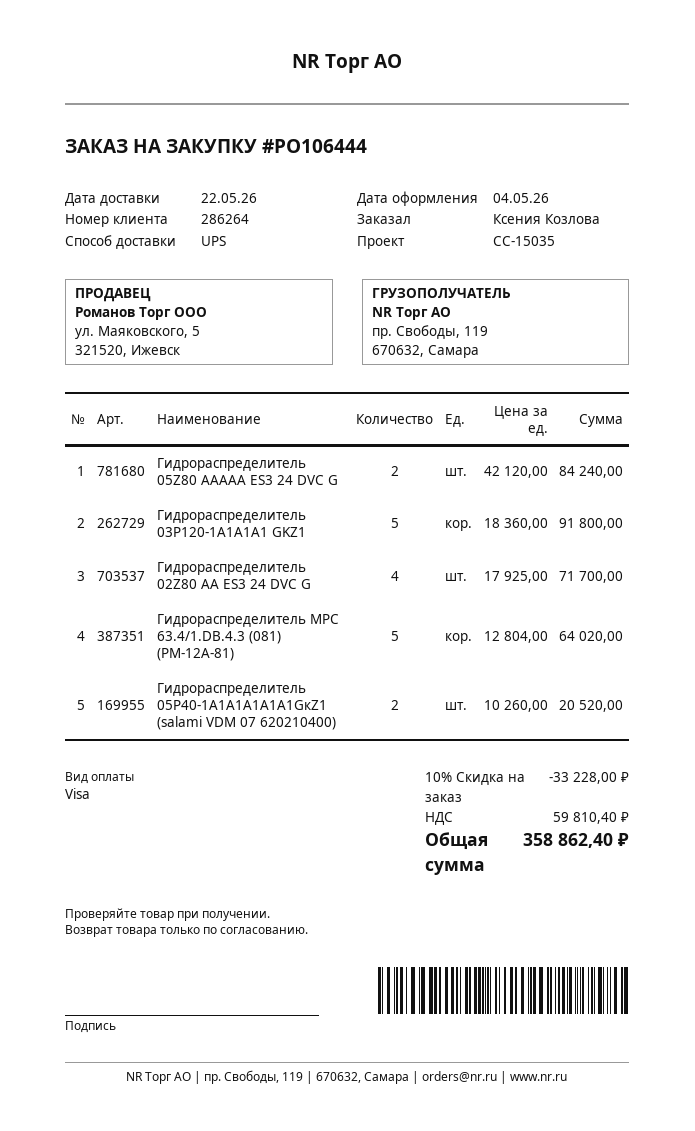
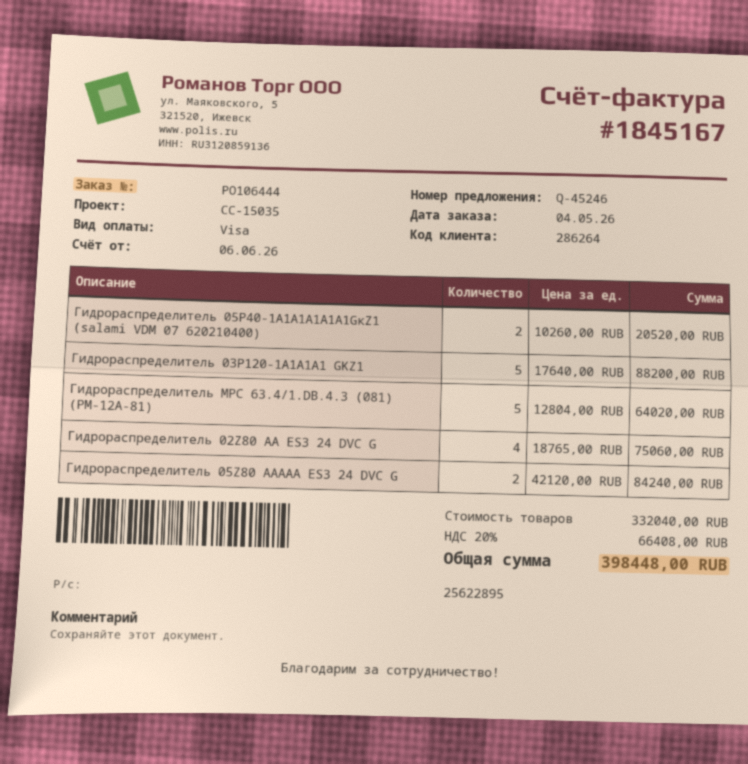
Гидрораспределитель 03Р120-1А1А1А1 GKZ1: 5 x 18360.00 = 91800.00 -> 5 x 17640.00 = 88200.00
Гидрораспределитель 02Z80 AA ES3 24 DVC G: 4 x 17925.00 = 71700.00 -> 4 x 18765.00 = 75060.00
discount: 10% = 33228.00 -> none
tax: 59810.40 -> 66408.00
total: 358862.40 -> 398448.00

